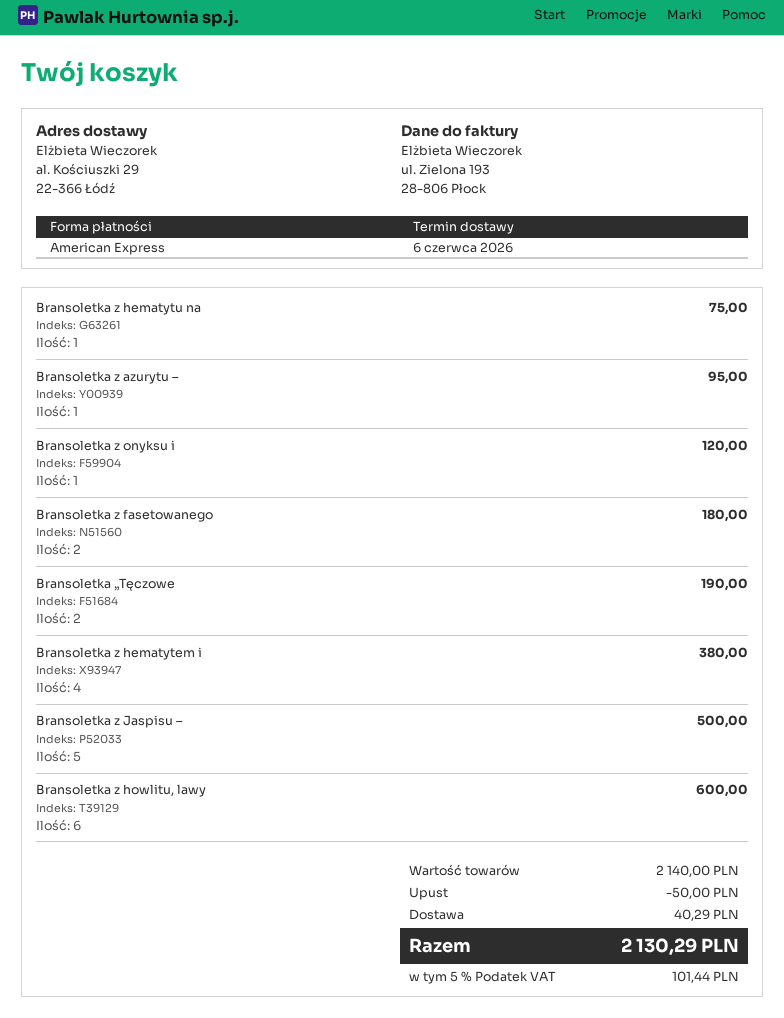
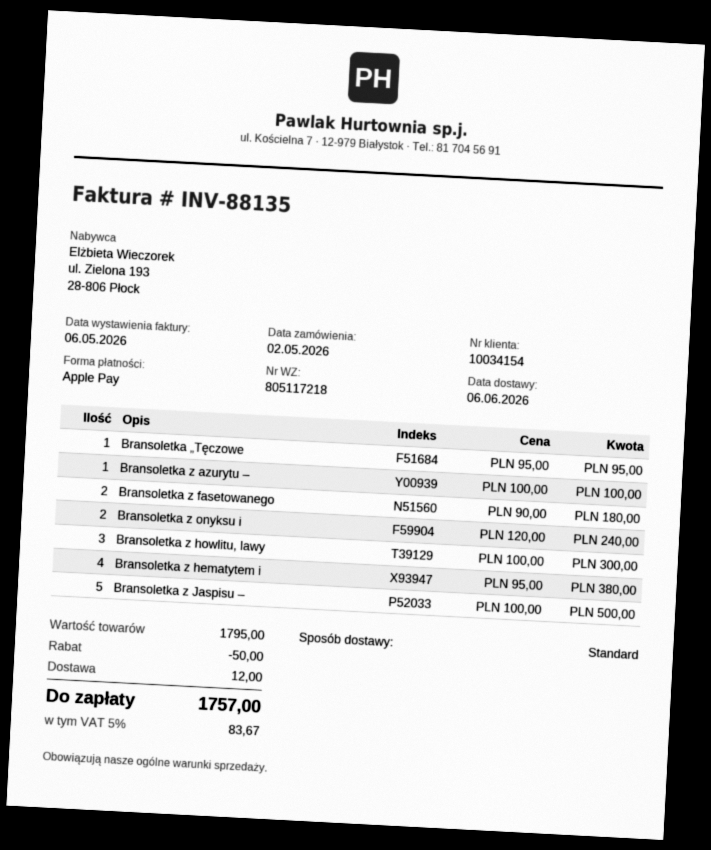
payment method: American Express -> Apple Pay
Bransoletka z hematytu na: 1 for 75.00 -> none
Bransoletka z azurytu –: 1 for 95.00 -> 1 for 100.00
Bransoletka z onyksu i: 1 for 120.00 -> 2 for 240.00
Bransoletka „Tęczowe: 2 for 190.00 -> 1 for 95.00
Bransoletka z howlitu, lawy: 6 for 600.00 -> 3 for 300.00
subtotal: 2140.00 -> 1795.00
shipping: 40.29 -> 12.00
tax: 5% = 101.44 -> 5% = 83.67
total: 2130.29 -> 1757.00

